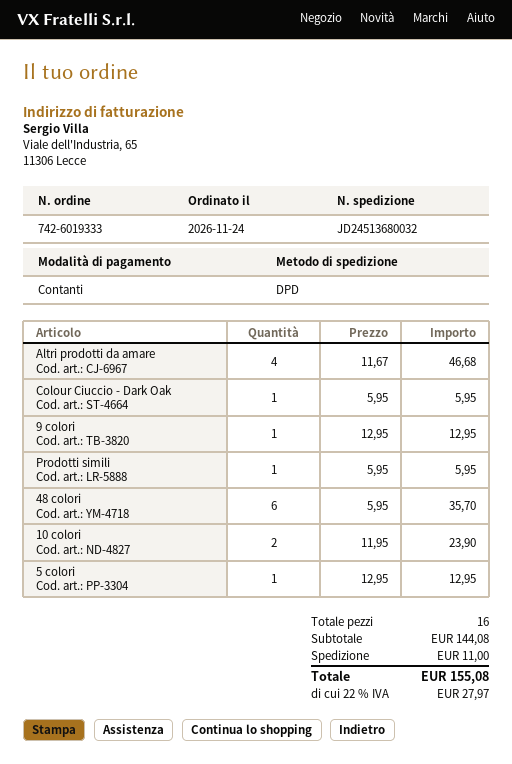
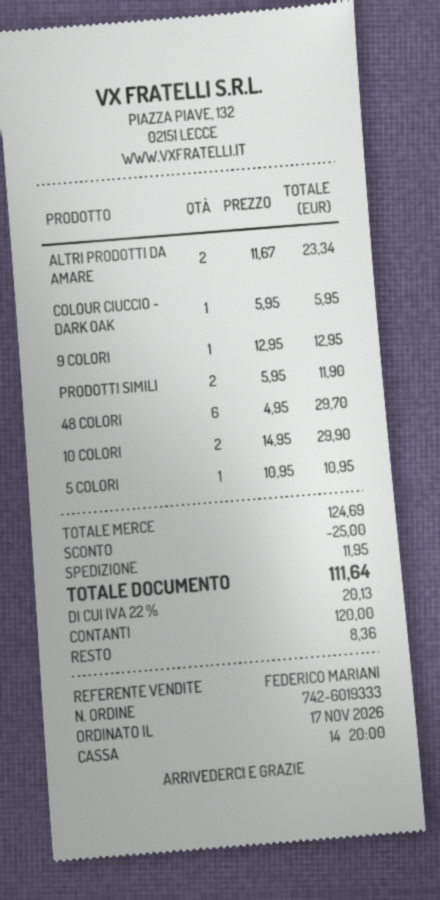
order date: 2026-11-24 -> 2026-11-17
Altri prodotti da amare: 4 x 11.67 = 46.68 -> 2 x 11.67 = 23.34
Prodotti simili: 1 x 5.95 = 5.95 -> 2 x 5.95 = 11.90
48 colori: 6 x 5.95 = 35.70 -> 6 x 4.95 = 29.70
10 colori: 2 x 11.95 = 23.90 -> 2 x 14.95 = 29.90
5 colori: 1 x 12.95 = 12.95 -> 1 x 10.95 = 10.95
subtotal: 144.08 -> 124.69
discount: none -> 25.00
shipping: 11.00 -> 11.95
tax: 22% = 27.97 -> 22% = 20.13
total: 155.08 -> 111.64

